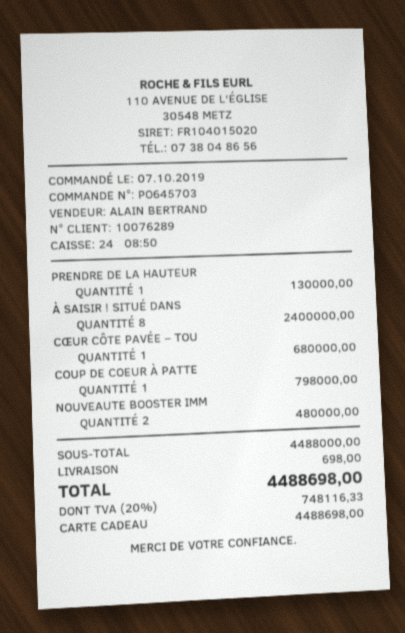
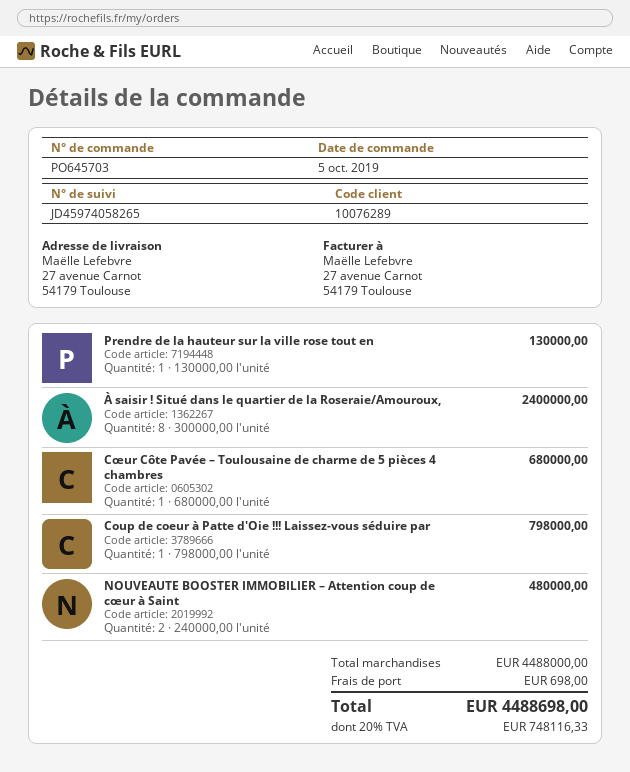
order date: 2019-10-07 -> 2019-10-05

